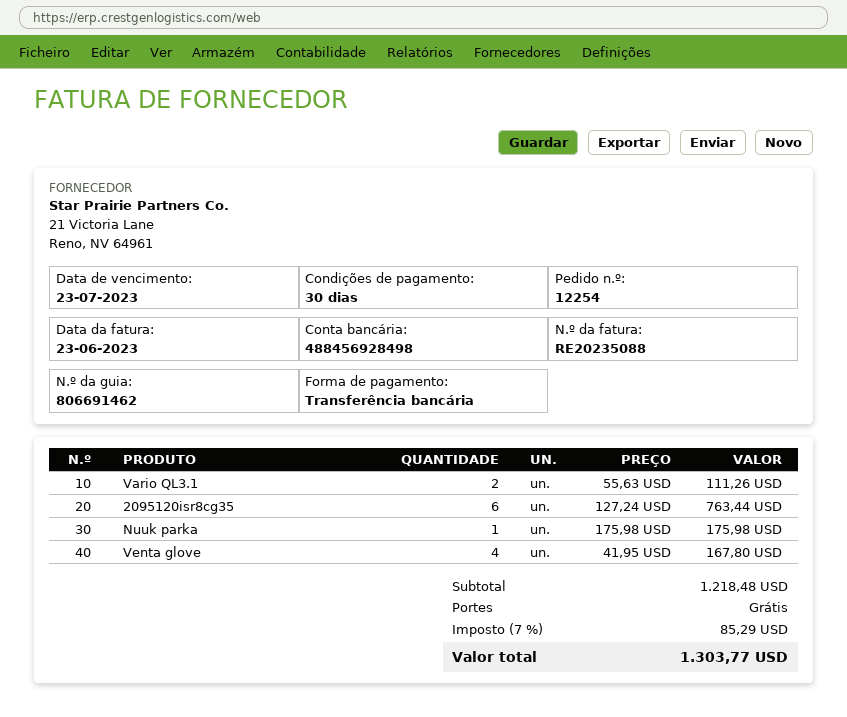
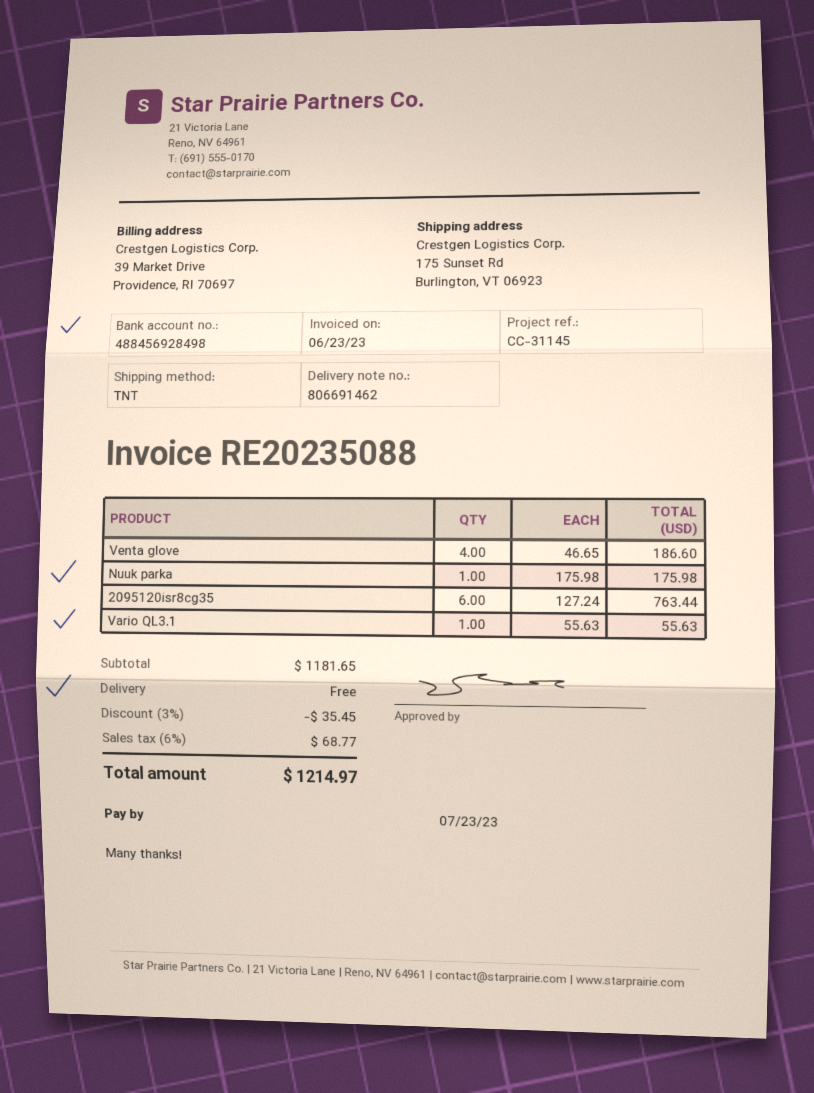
Vario QL3.1: 2 x 55.63 = 111.26 -> 1 x 55.63 = 55.63
Venta glove: 4 x 41.95 = 167.80 -> 4 x 46.65 = 186.60
subtotal: 1218.48 -> 1181.65
discount: none -> 3% = 35.45
tax: 7% = 85.29 -> 6% = 68.77
total: 1303.77 -> 1214.97

